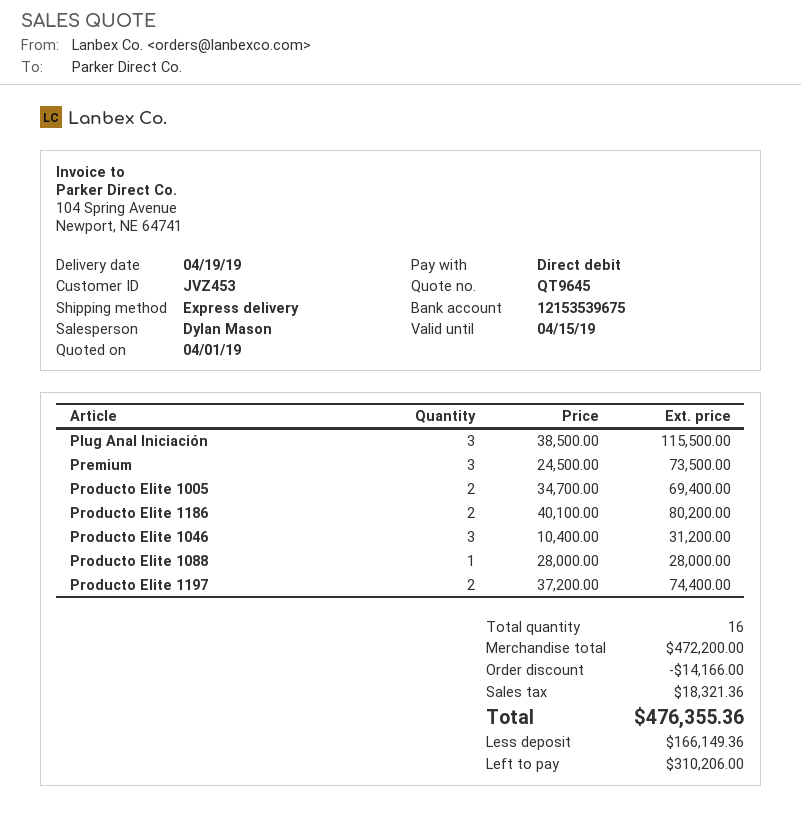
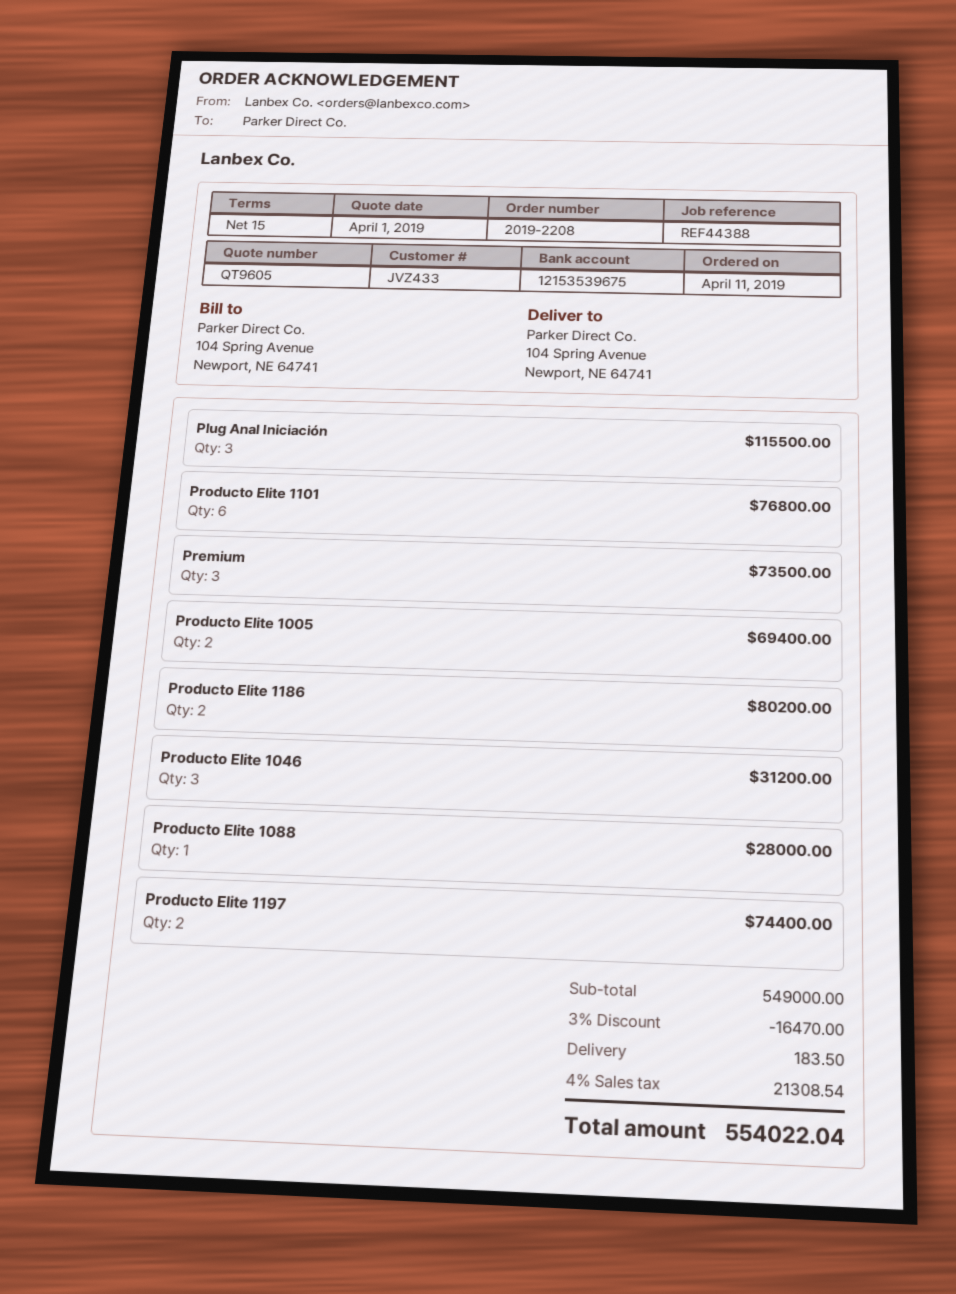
quote number: QT9645 -> QT9605
customer number: JVZ453 -> JVZ433
Producto Elite 1101: none -> 6 for 76800.00
subtotal: 472200.00 -> 549000.00
discount: 14166.00 -> 16470.00
shipping: none -> 183.50
tax: 18321.36 -> 21308.54
total: 476355.36 -> 554022.04

